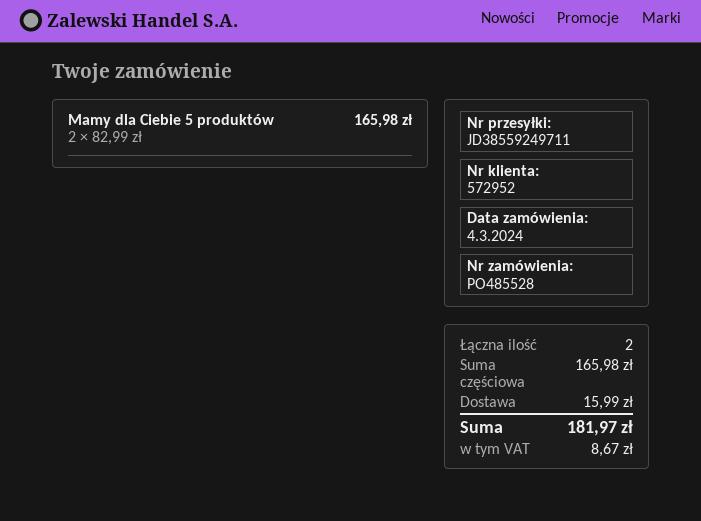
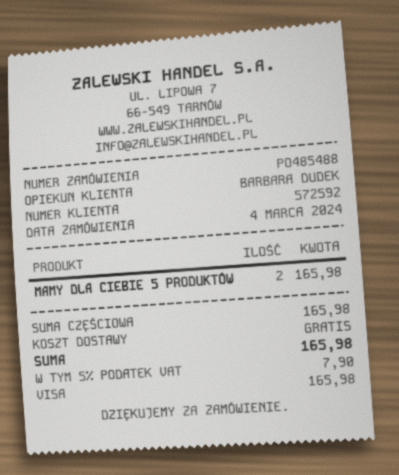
order number: PO485528 -> PO485488
customer number: 572952 -> 572592
shipping: 15.99 -> 0.00
tax: 8.67 -> 7.90
total: 181.97 -> 165.98

